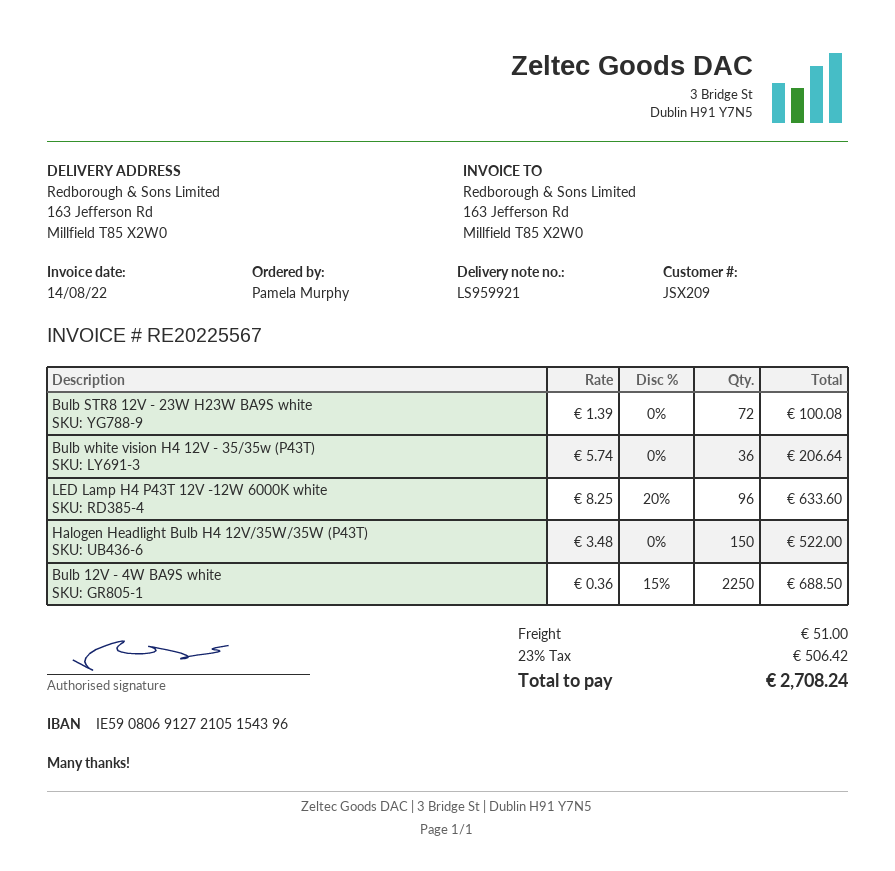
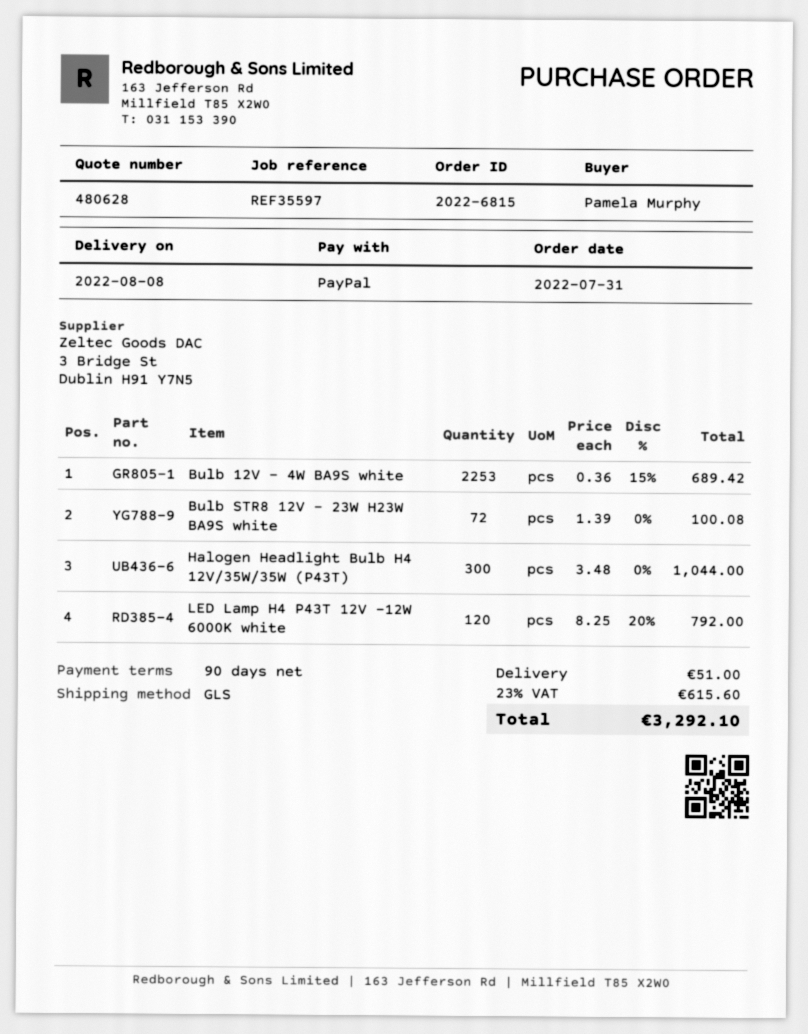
Bulb white vision H4 12V - 35/35w (P43T): 36 x 5.74 = 206.64 -> none
LED Lamp H4 P43T 12V -12W 6000K white: 96 x 8.25 - 20% = 633.60 -> 120 x 8.25 - 20% = 792.00
Halogen Headlight Bulb H4 12V/35W/35W (P43T): 150 x 3.48 = 522.00 -> 300 x 3.48 = 1044.00
Bulb 12V - 4W BA9S white: 2250 x 0.36 - 15% = 688.50 -> 2253 x 0.36 - 15% = 689.42
tax: 23% = 506.42 -> 23% = 615.60
total: 2708.24 -> 3292.10

